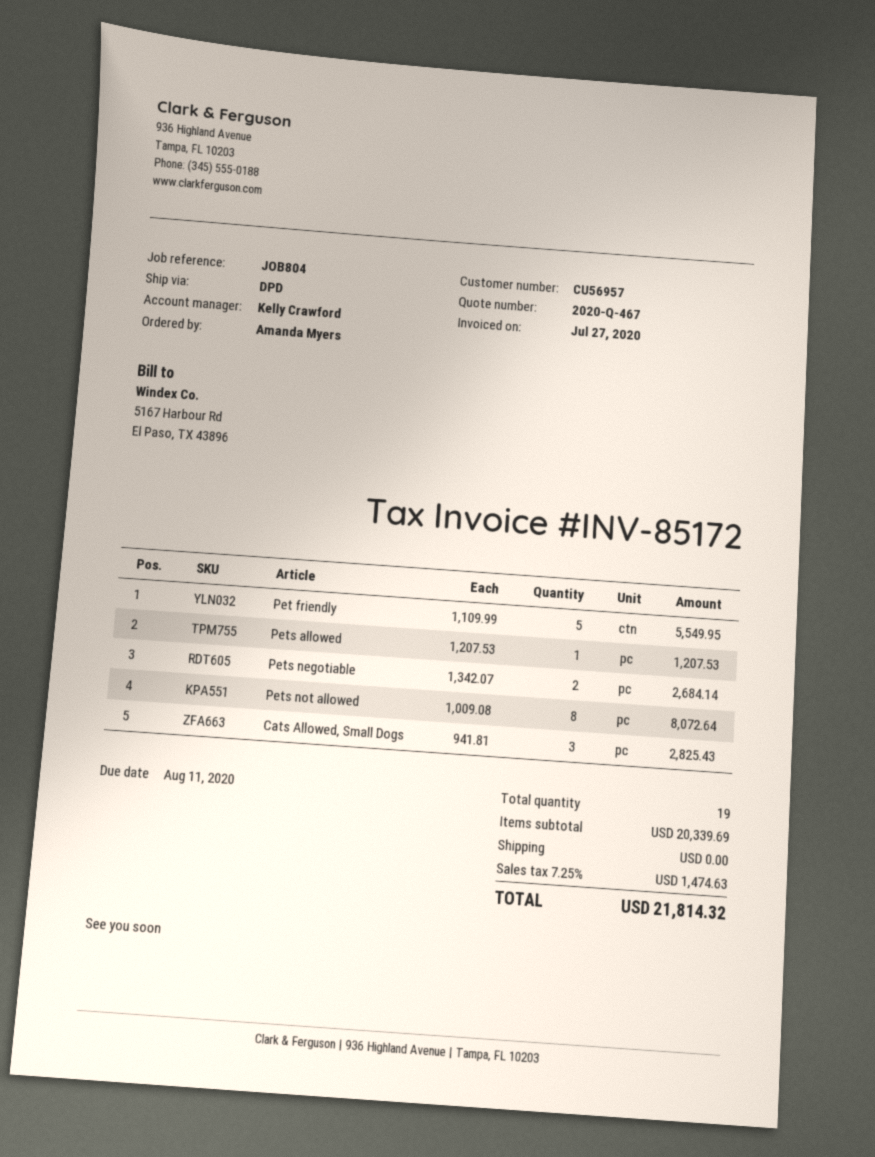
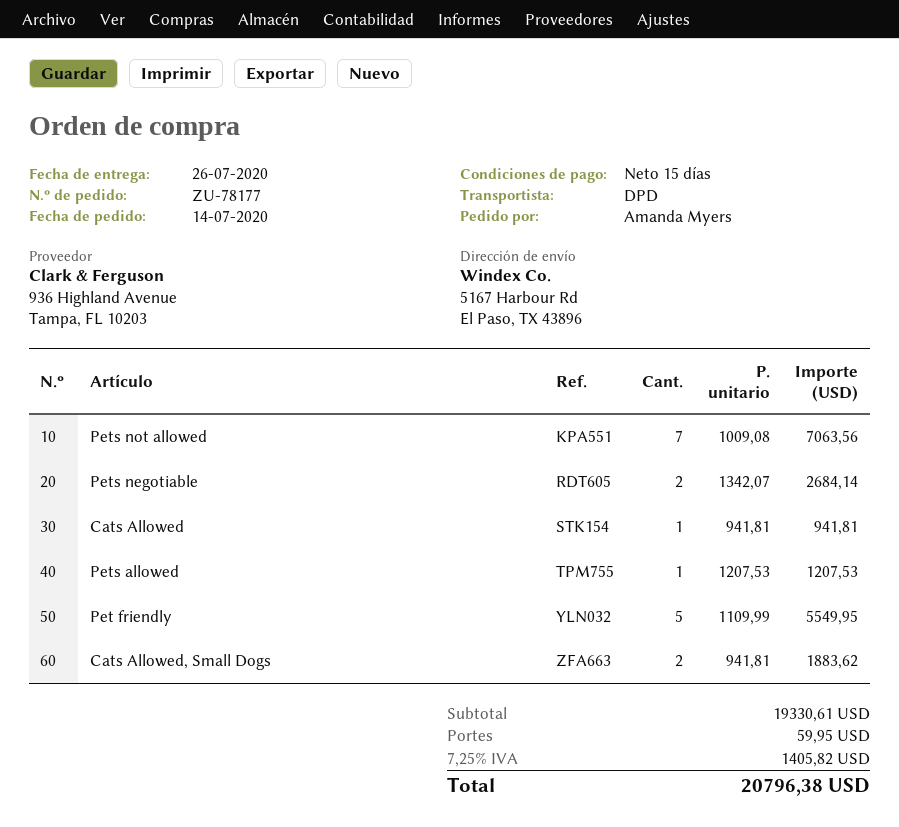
Pets not allowed: 8 x 1009.08 = 8072.64 -> 7 x 1009.08 = 7063.56
Cats Allowed, Small Dogs: 3 x 941.81 = 2825.43 -> 2 x 941.81 = 1883.62
Cats Allowed: none -> 1 x 941.81 = 941.81
subtotal: 20339.69 -> 19330.61
shipping: 0.00 -> 59.95
tax: 7.25% = 1474.63 -> 7.25% = 1405.82
total: 21814.32 -> 20796.38

